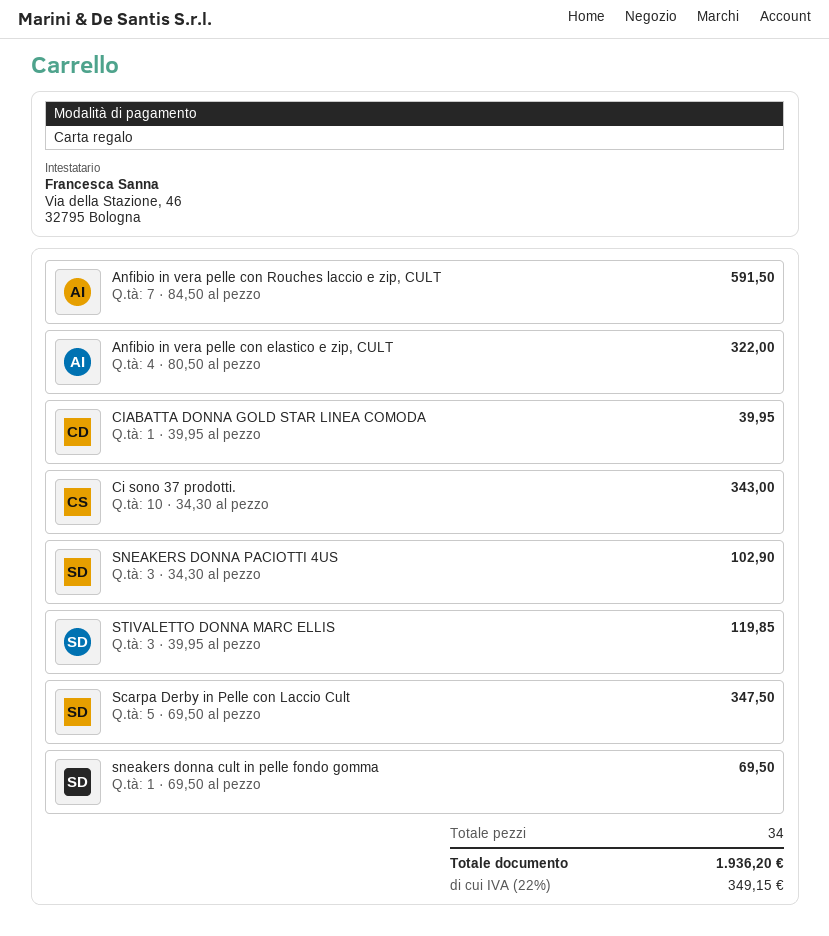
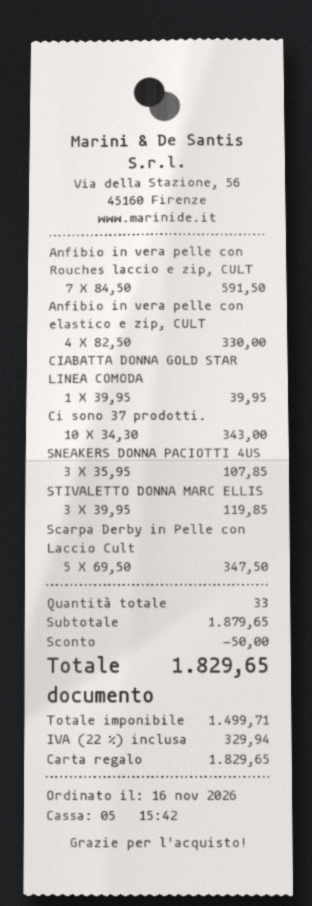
Anfibio in vera pelle con elastico e zip, CULT: 4 x 80.50 = 322.00 -> 4 x 82.50 = 330.00
SNEAKERS DONNA PACIOTTI 4US: 3 x 34.30 = 102.90 -> 3 x 35.95 = 107.85
sneakers donna cult in pelle fondo gomma: 1 x 69.50 = 69.50 -> none
total quantity: 34 -> 33
discount: none -> 50.00
tax: 22% = 349.15 -> 22% = 329.94
total: 1936.20 -> 1829.65

